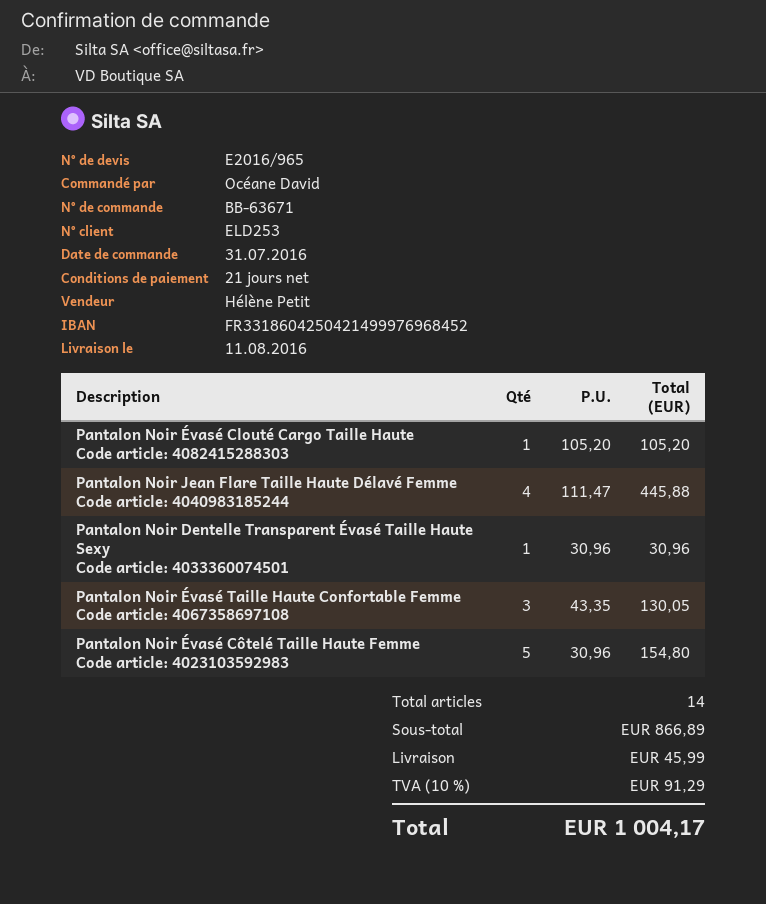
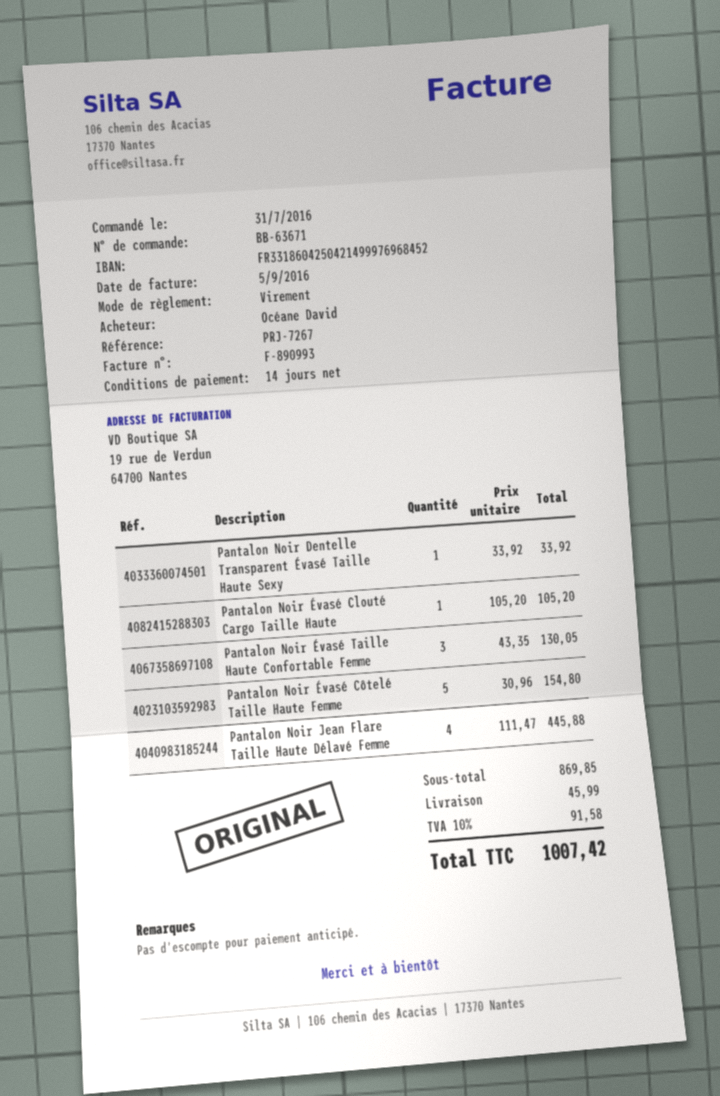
payment terms: 21 days -> 14 days
Pantalon Noir Dentelle Transparent Évasé Taille Haute Sexy: 1 x 30.96 = 30.96 -> 1 x 33.92 = 33.92
subtotal: 866.89 -> 869.85
tax: 10% = 91.29 -> 10% = 91.58
total: 1004.17 -> 1007.42

